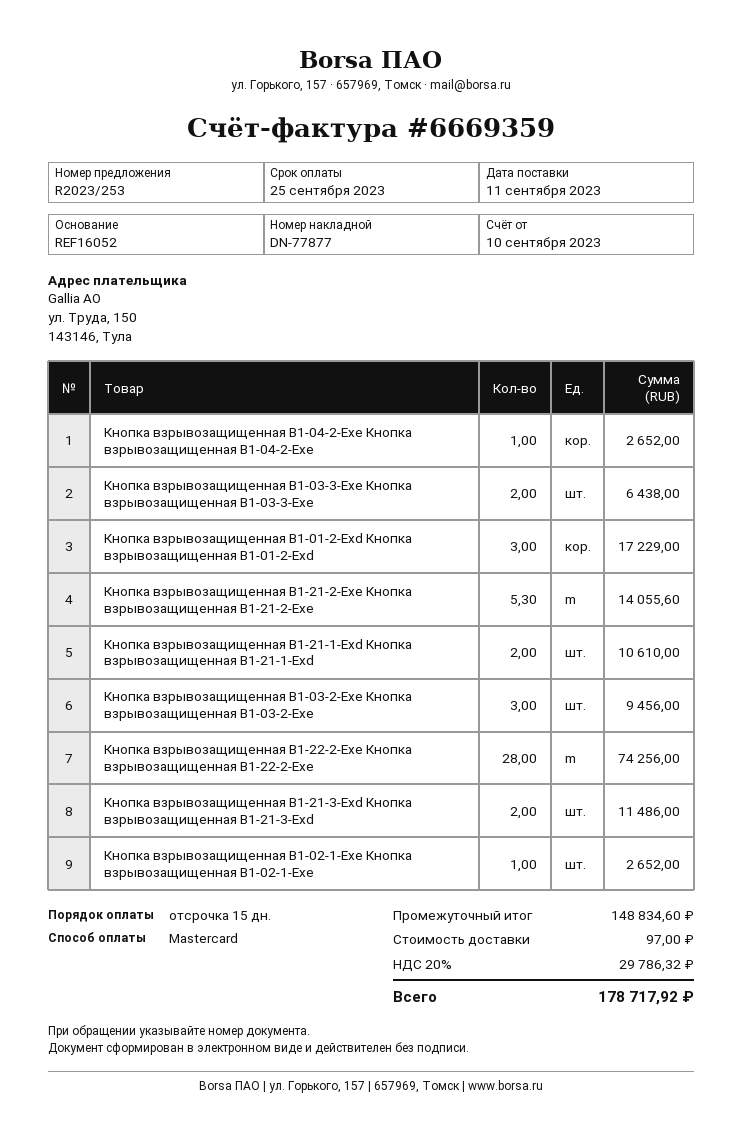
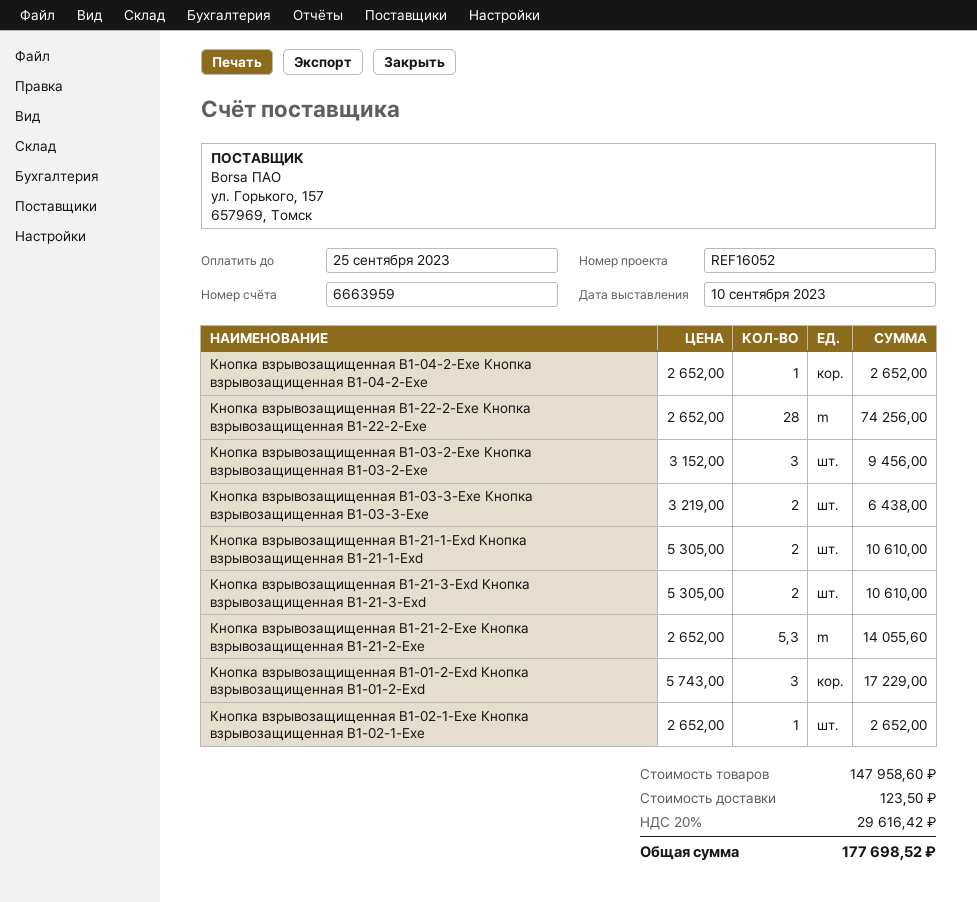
invoice number: 6669359 -> 6663959
Кнопка взрывозащищенная B1-21-3-Exd Кнопка взрывозащищенная B1-21-3-Exd: 2 for 11486.00 -> 2 for 10610.00
subtotal: 148834.60 -> 147958.60
shipping: 97.00 -> 123.50
tax: 20% = 29786.32 -> 20% = 29616.42
total: 178717.92 -> 177698.52

